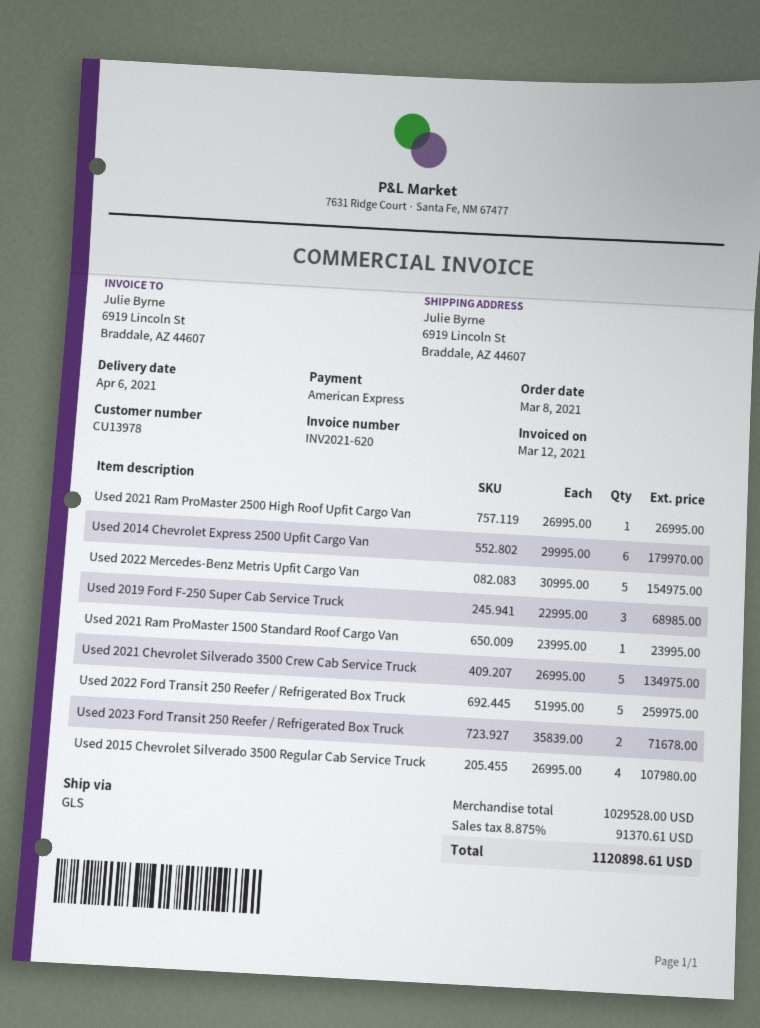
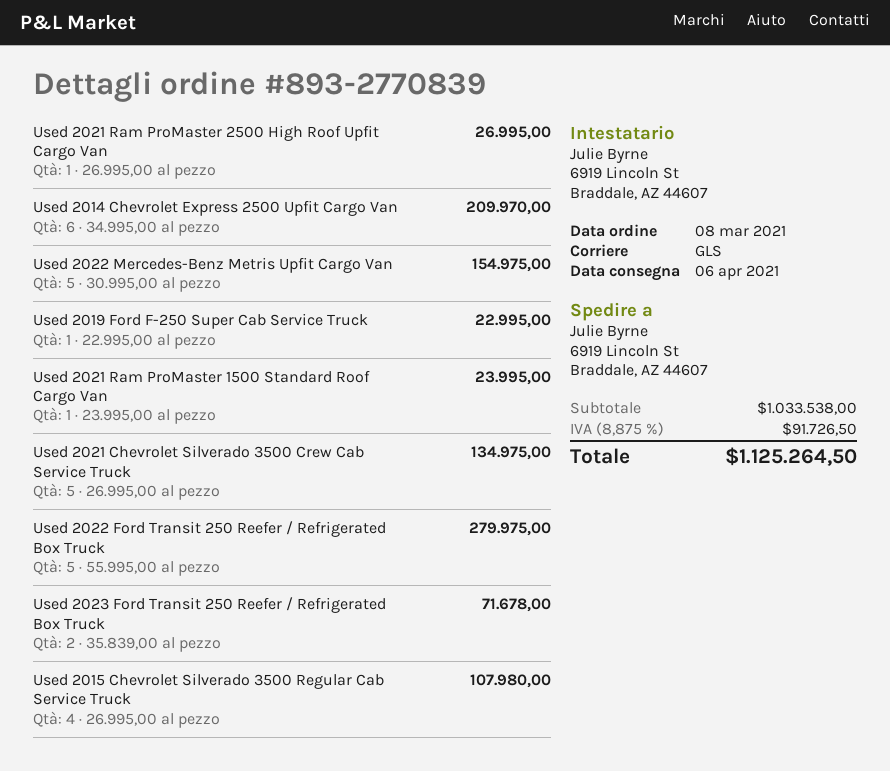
Used 2014 Chevrolet Express 2500 Upfit Cargo Van: 6 x 29995.00 = 179970.00 -> 6 x 34995.00 = 209970.00
Used 2019 Ford F-250 Super Cab Service Truck: 3 x 22995.00 = 68985.00 -> 1 x 22995.00 = 22995.00
Used 2022 Ford Transit 250 Reefer / Refrigerated Box Truck: 5 x 51995.00 = 259975.00 -> 5 x 55995.00 = 279975.00
subtotal: 1029528.00 -> 1033538.00
tax: 8.875% = 91370.61 -> 8.875% = 91726.50
total: 1120898.61 -> 1125264.50

